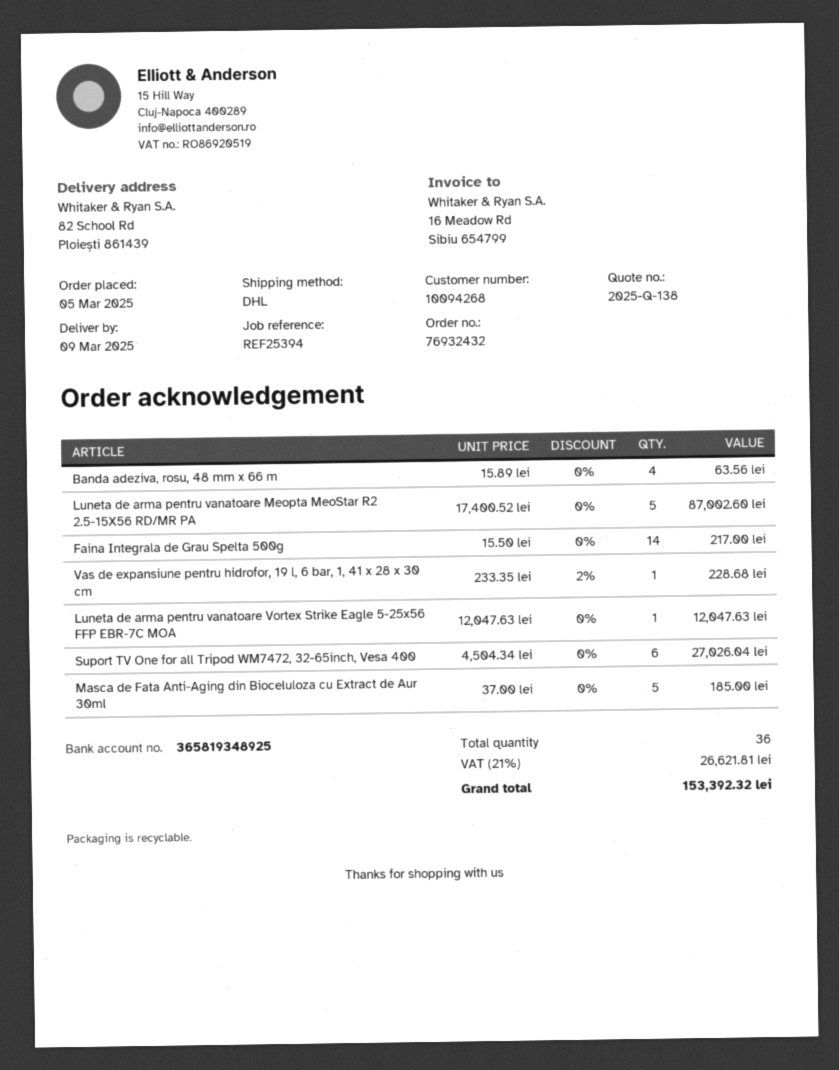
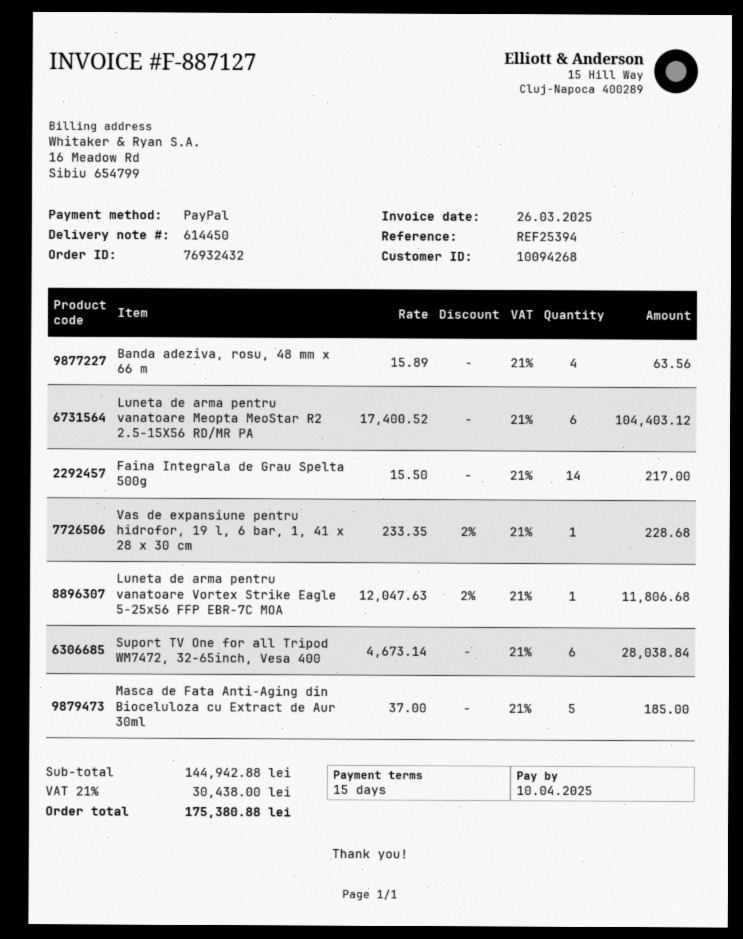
Luneta de arma pentru vanatoare Meopta MeoStar R2 2.5-15X56 RD/MR PA: 5 x 17400.52 = 87002.60 -> 6 x 17400.52 = 104403.12
Luneta de arma pentru vanatoare Vortex Strike Eagle 5-25x56 FFP EBR-7C MOA: 1 x 12047.63 = 12047.63 -> 1 x 12047.63 - 2% = 11806.68
Suport TV One for all Tripod WM7472, 32-65inch, Vesa 400: 6 x 4504.34 = 27026.04 -> 6 x 4673.14 = 28038.84
tax: 21% = 26621.81 -> 21% = 30438.00
total: 153392.32 -> 175380.88

